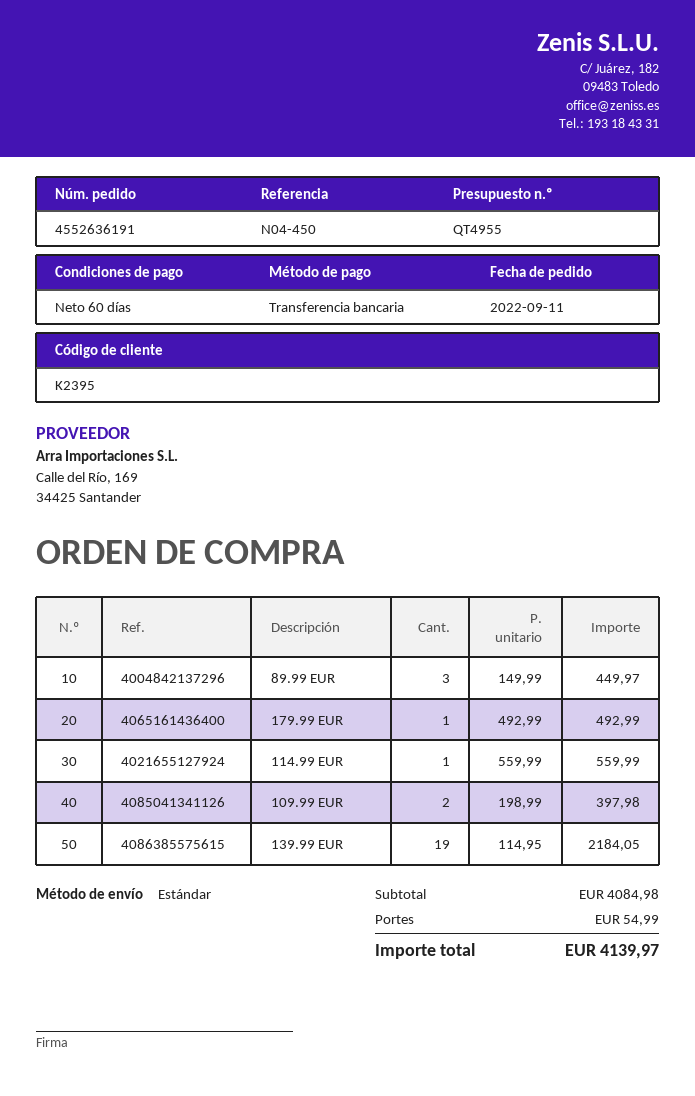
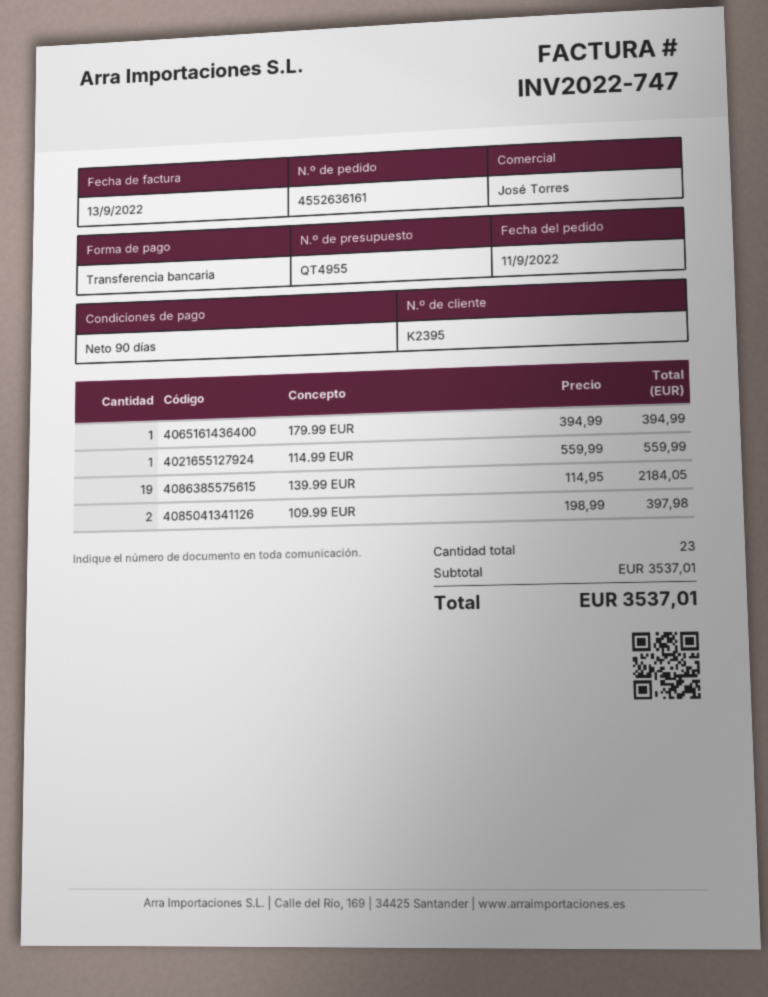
order number: 4552636191 -> 4552636161
payment terms: 60 days -> 90 days
89.99 EUR: 3 x 149.99 = 449.97 -> none
179.99 EUR: 1 x 492.99 = 492.99 -> 1 x 394.99 = 394.99
subtotal: 4084.98 -> 3537.01
shipping: 54.99 -> none
total: 4139.97 -> 3537.01

